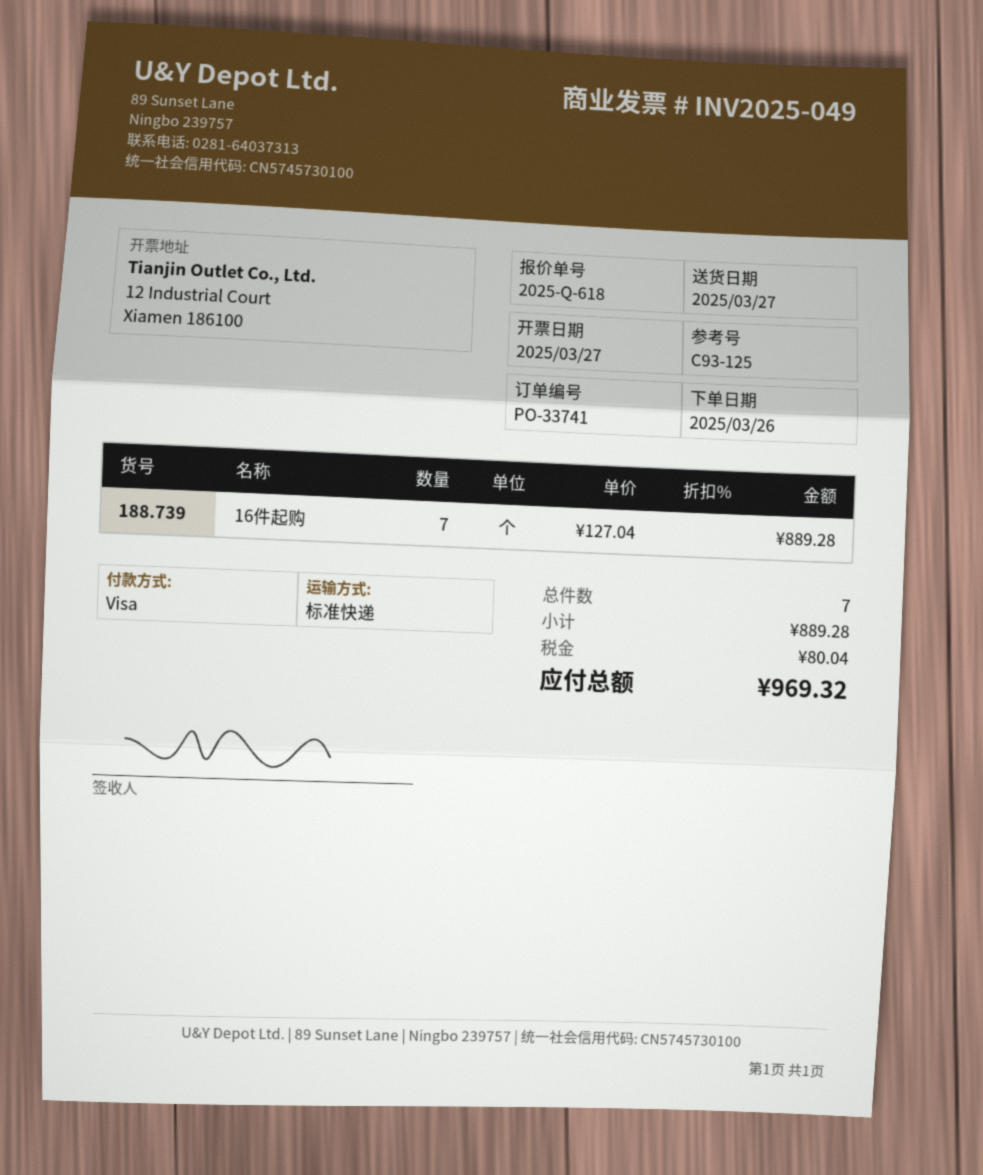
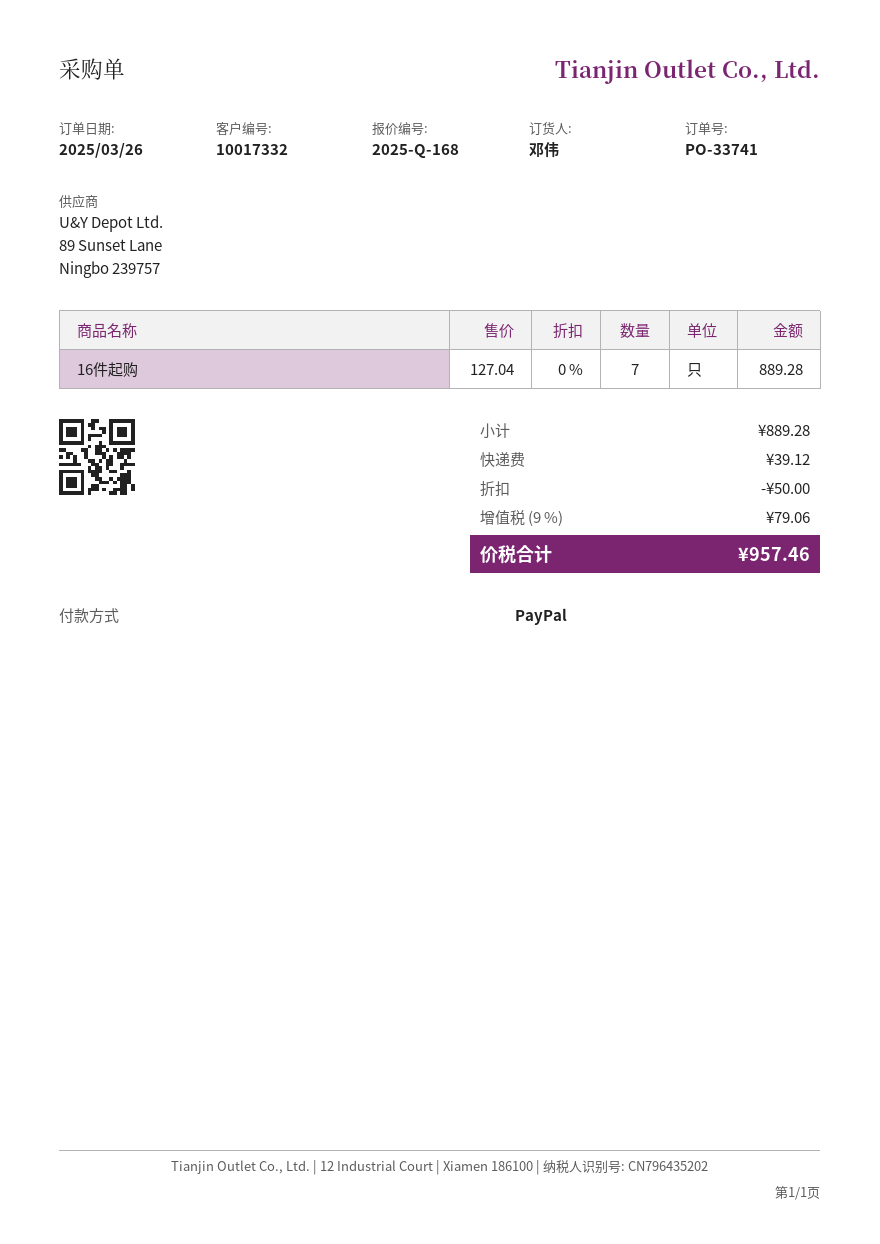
quote number: 2025-Q-618 -> 2025-Q-168
payment method: Visa -> PayPal
discount: none -> 50.00
shipping: none -> 39.12
tax: 80.04 -> 79.06
total: 969.32 -> 957.46

